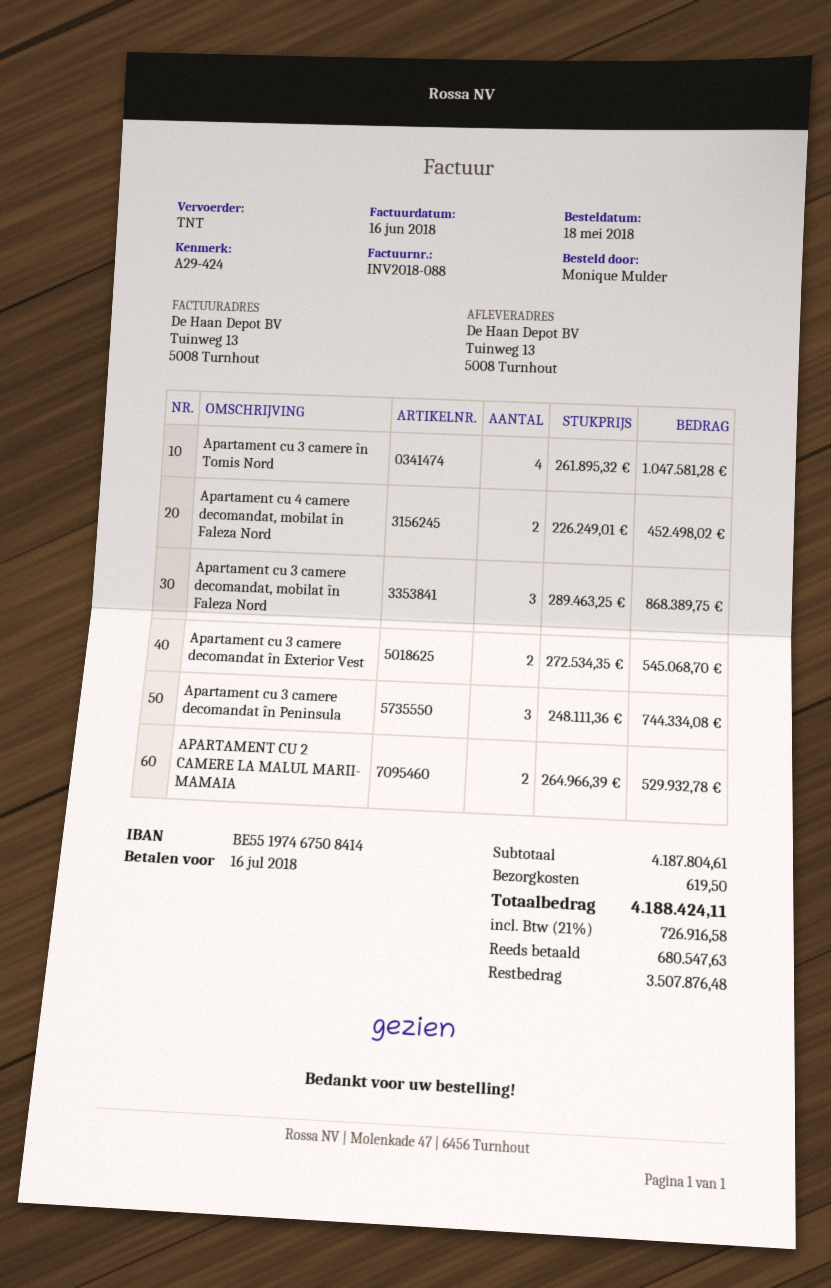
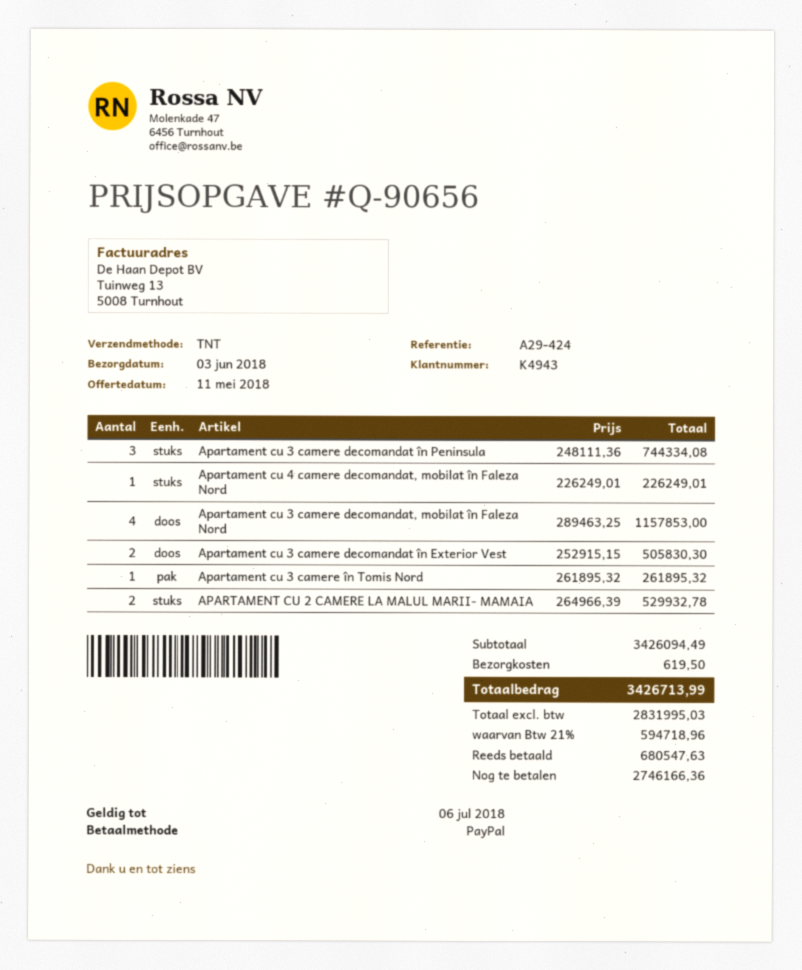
Apartament cu 3 camere în Tomis Nord: 4 x 261895.32 = 1047581.28 -> 1 x 261895.32 = 261895.32
Apartament cu 4 camere decomandat, mobilat în Faleza Nord: 2 x 226249.01 = 452498.02 -> 1 x 226249.01 = 226249.01
Apartament cu 3 camere decomandat, mobilat în Faleza Nord: 3 x 289463.25 = 868389.75 -> 4 x 289463.25 = 1157853.00
Apartament cu 3 camere decomandat în Exterior Vest: 2 x 272534.35 = 545068.70 -> 2 x 252915.15 = 505830.30
subtotal: 4187804.61 -> 3426094.49
tax: 21% = 726916.58 -> 21% = 594718.96
total: 4188424.11 -> 3426713.99
balance: 3507876.48 -> 2746166.36

